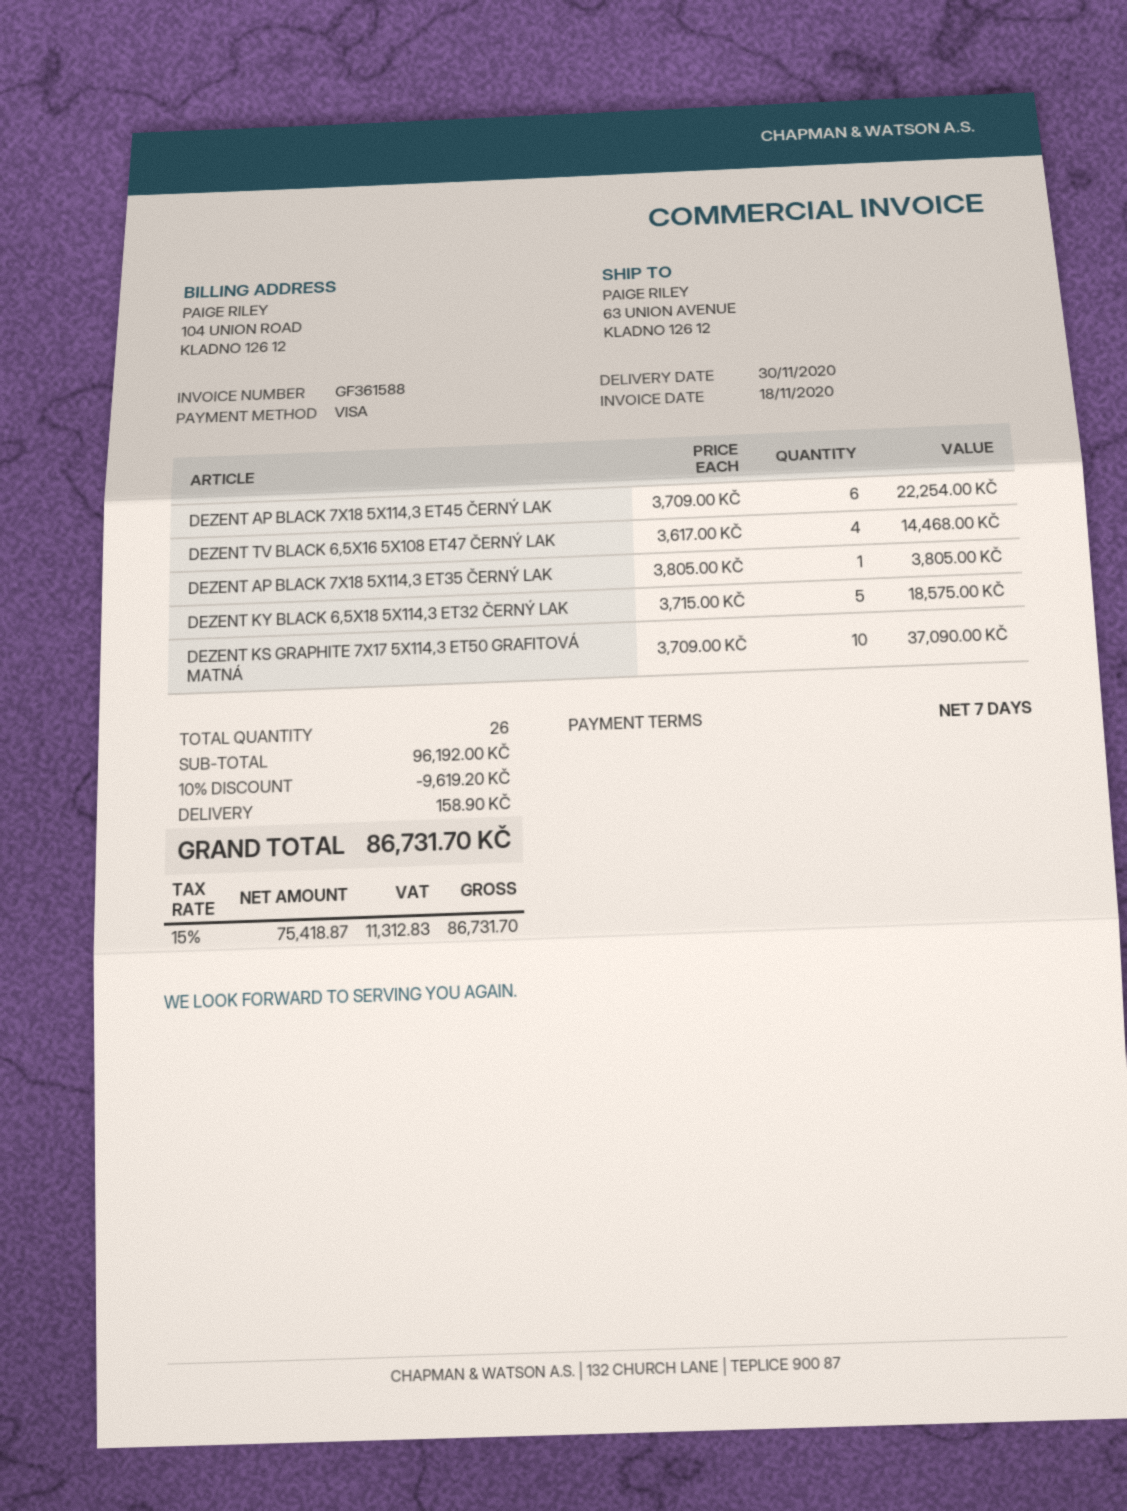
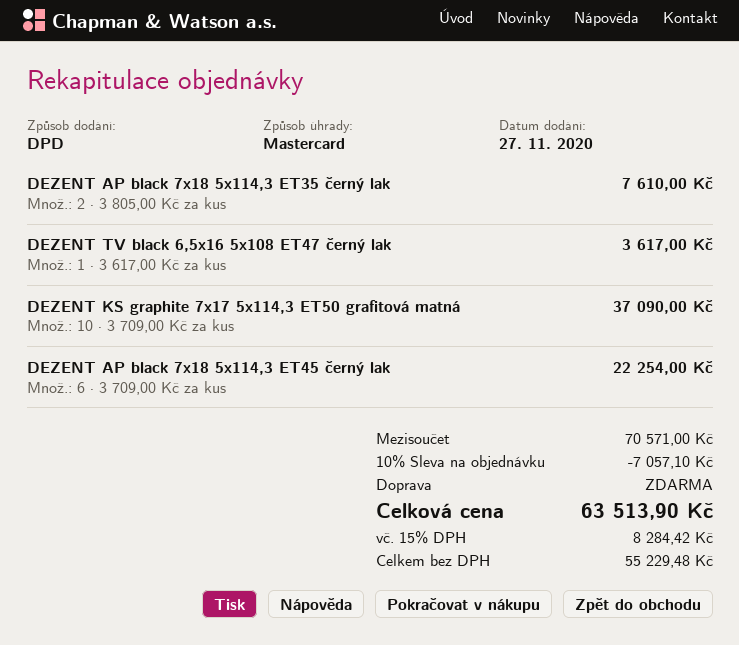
delivery date: 2020-11-30 -> 2020-11-27
payment method: Visa -> Mastercard
DEZENT TV BLACK 6,5X16 5X108 ET47 ČERNÝ LAK: 4 x 3617.00 = 14468.00 -> 1 x 3617.00 = 3617.00
DEZENT AP BLACK 7X18 5X114,3 ET35 ČERNÝ LAK: 1 x 3805.00 = 3805.00 -> 2 x 3805.00 = 7610.00
DEZENT KY BLACK 6,5X18 5X114,3 ET32 ČERNÝ LAK: 5 x 3715.00 = 18575.00 -> none
subtotal: 96192.00 -> 70571.00
discount: 10% = 9619.20 -> 10% = 7057.10
shipping: 158.90 -> 0.00
net: 75418.87 -> 55229.48
tax: 15% = 11312.83 -> 15% = 8284.42
total: 86731.70 -> 63513.90

